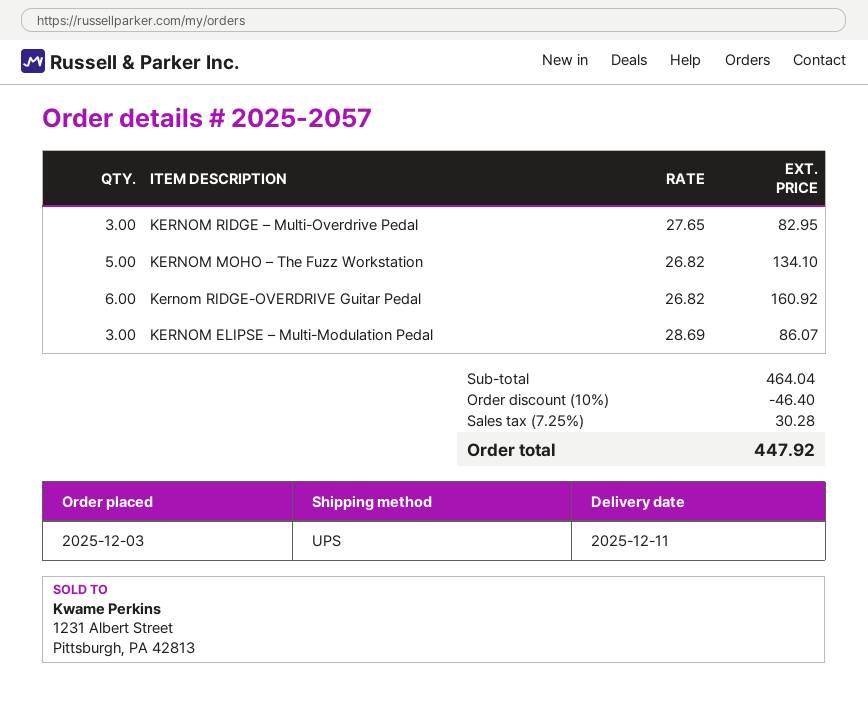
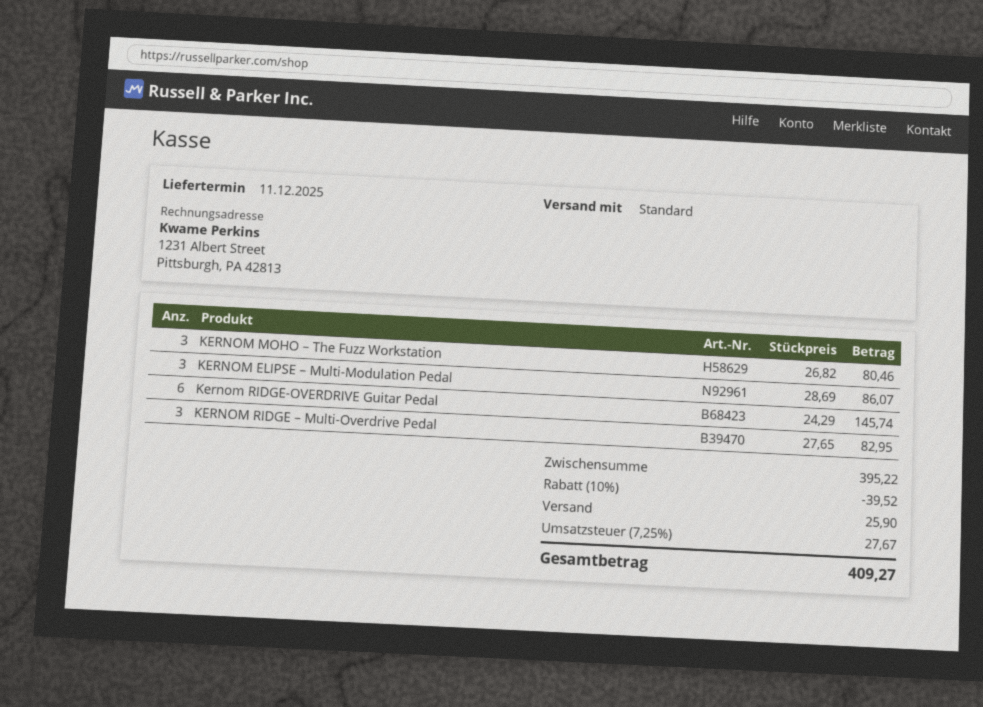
shipping method: UPS -> standard
KERNOM MOHO – The Fuzz Workstation: 5 x 26.82 = 134.10 -> 3 x 26.82 = 80.46
Kernom RIDGE-OVERDRIVE Guitar Pedal: 6 x 26.82 = 160.92 -> 6 x 24.29 = 145.74
subtotal: 464.04 -> 395.22
discount: 10% = 46.40 -> 10% = 39.52
shipping: none -> 25.90
tax: 7.25% = 30.28 -> 7.25% = 27.67
total: 447.92 -> 409.27

